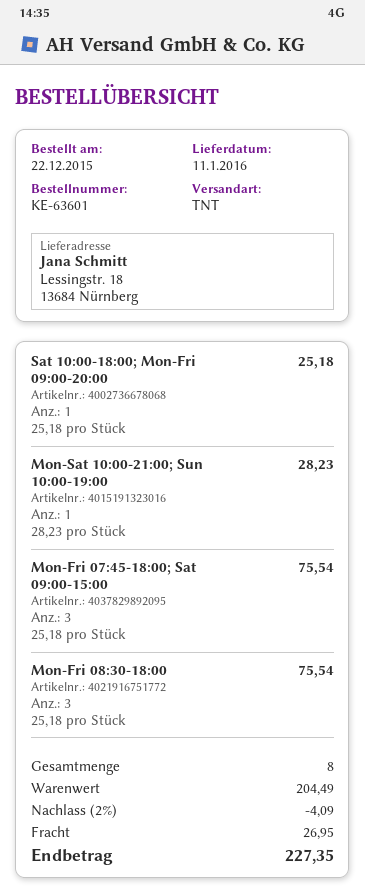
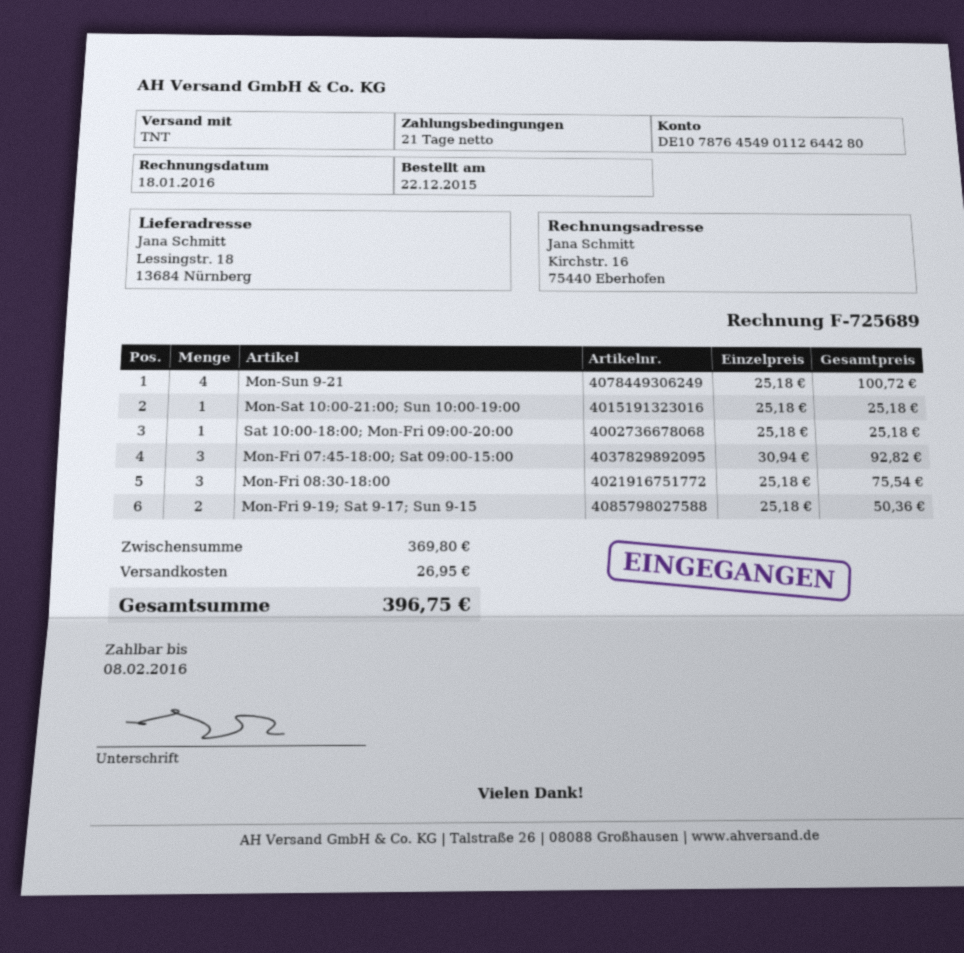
Mon-Sat 10:00-21:00; Sun 10:00-19:00: 1 x 28.23 = 28.23 -> 1 x 25.18 = 25.18
Mon-Fri 07:45-18:00; Sat 09:00-15:00: 3 x 25.18 = 75.54 -> 3 x 30.94 = 92.82
Mon-Sun 9-21: none -> 4 x 25.18 = 100.72
Mon-Fri 9-19; Sat 9-17; Sun 9-15: none -> 2 x 25.18 = 50.36
subtotal: 204.49 -> 369.80
discount: 2% = 4.09 -> none
total: 227.35 -> 396.75

